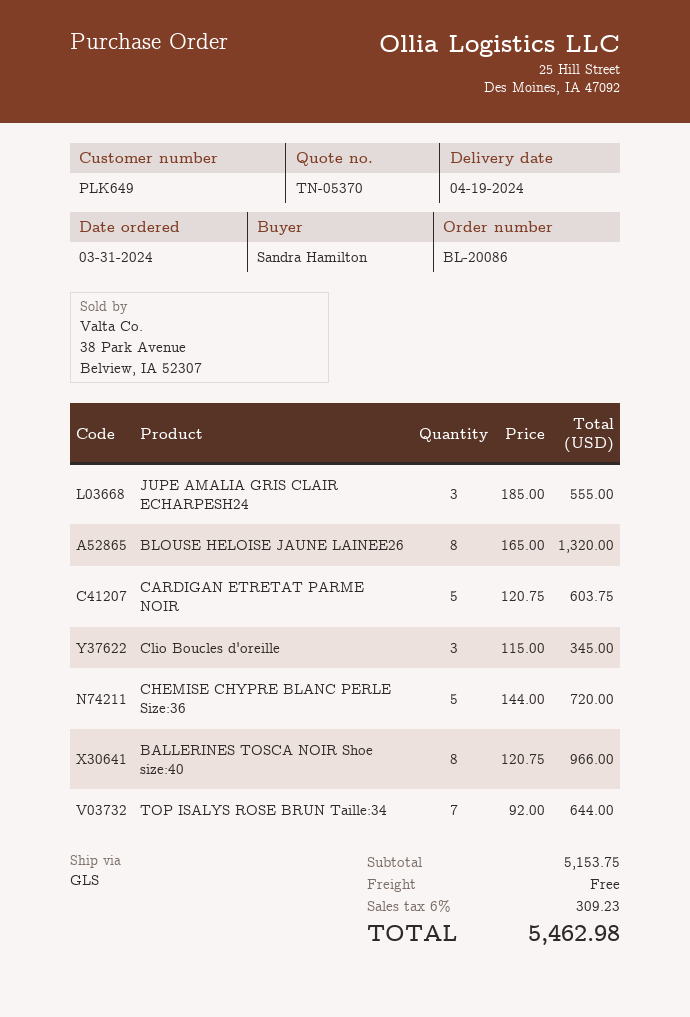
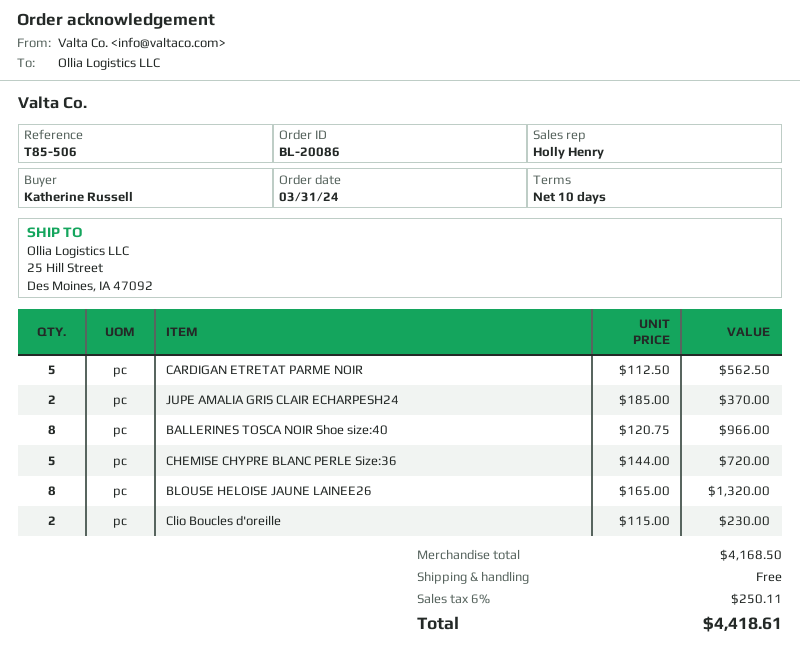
ordered by: Sandra Hamilton -> Katherine Russell
JUPE AMALIA GRIS CLAIR ECHARPESH24: 3 x 185.00 = 555.00 -> 2 x 185.00 = 370.00
CARDIGAN ETRETAT PARME NOIR: 5 x 120.75 = 603.75 -> 5 x 112.50 = 562.50
Clio Boucles d'oreille: 3 x 115.00 = 345.00 -> 2 x 115.00 = 230.00
TOP ISALYS ROSE BRUN Taille:34: 7 x 92.00 = 644.00 -> none
subtotal: 5153.75 -> 4168.50
tax: 6% = 309.23 -> 6% = 250.11
total: 5462.98 -> 4418.61

